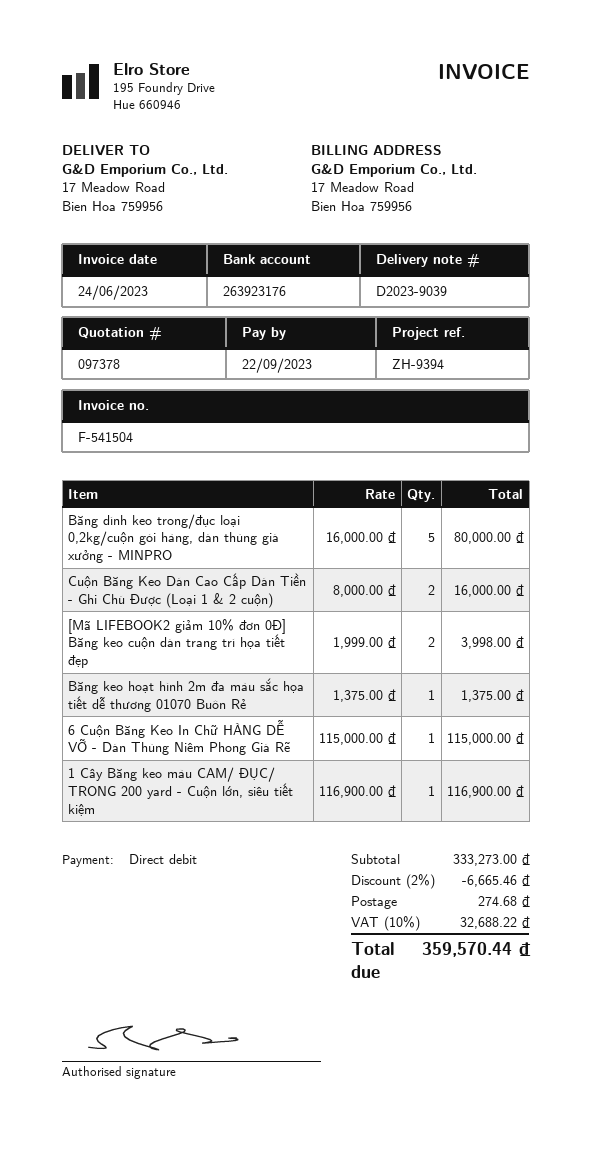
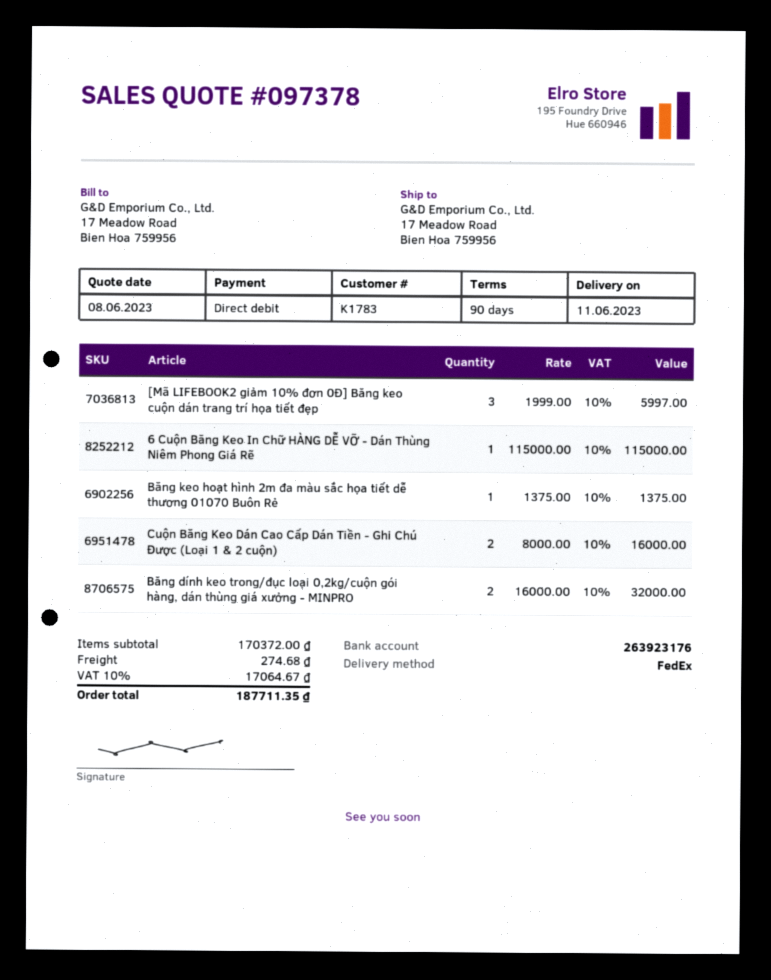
Băng dính keo trong/đục loại 0,2kg/cuộn gói hàng, dán thùng giá xưởng - MINPRO: 5 x 16000.00 = 80000.00 -> 2 x 16000.00 = 32000.00
[Mã LIFEBOOK2 giảm 10% đơn 0Đ] Băng keo cuộn dán trang trí họa tiết đẹp: 2 x 1999.00 = 3998.00 -> 3 x 1999.00 = 5997.00
1 Cây Băng keo màu CAM/ ĐỤC/ TRONG 200 yard - Cuộn lớn, siêu tiết kiệm: 1 x 116900.00 = 116900.00 -> none
subtotal: 333273.00 -> 170372.00
discount: 2% = 6665.46 -> none
tax: 10% = 32688.22 -> 10% = 17064.67
total: 359570.44 -> 187711.35

